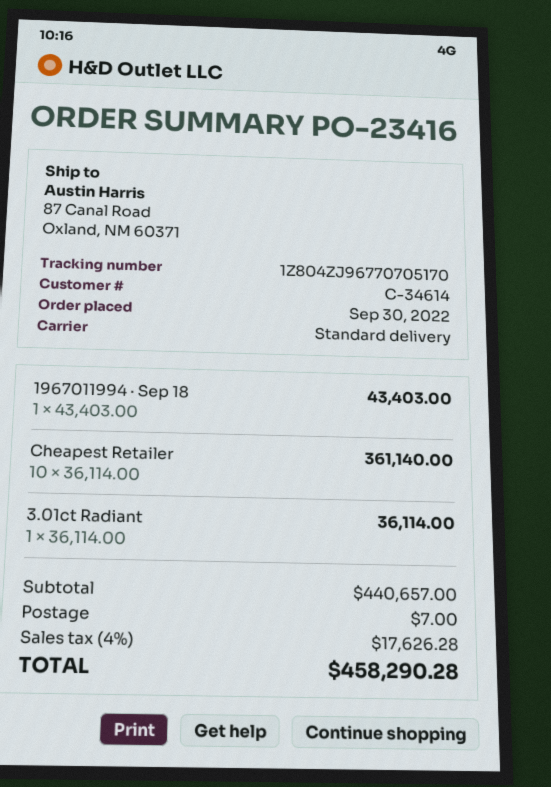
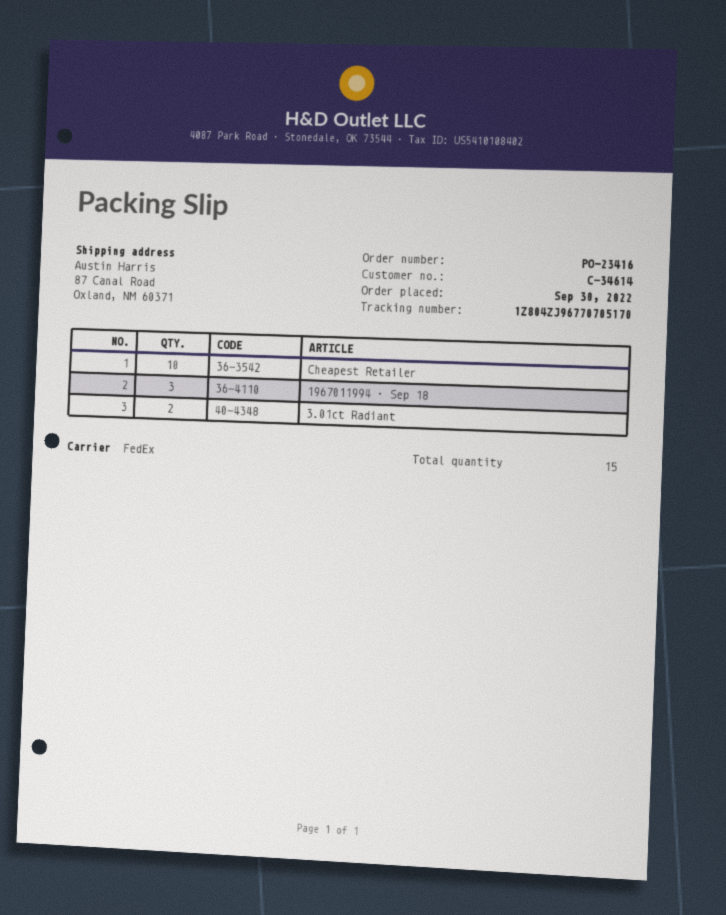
shipping method: standard -> FedEx
1967011994 · Sep 18: 1 -> 3
3.01ct Radiant: 1 -> 2

